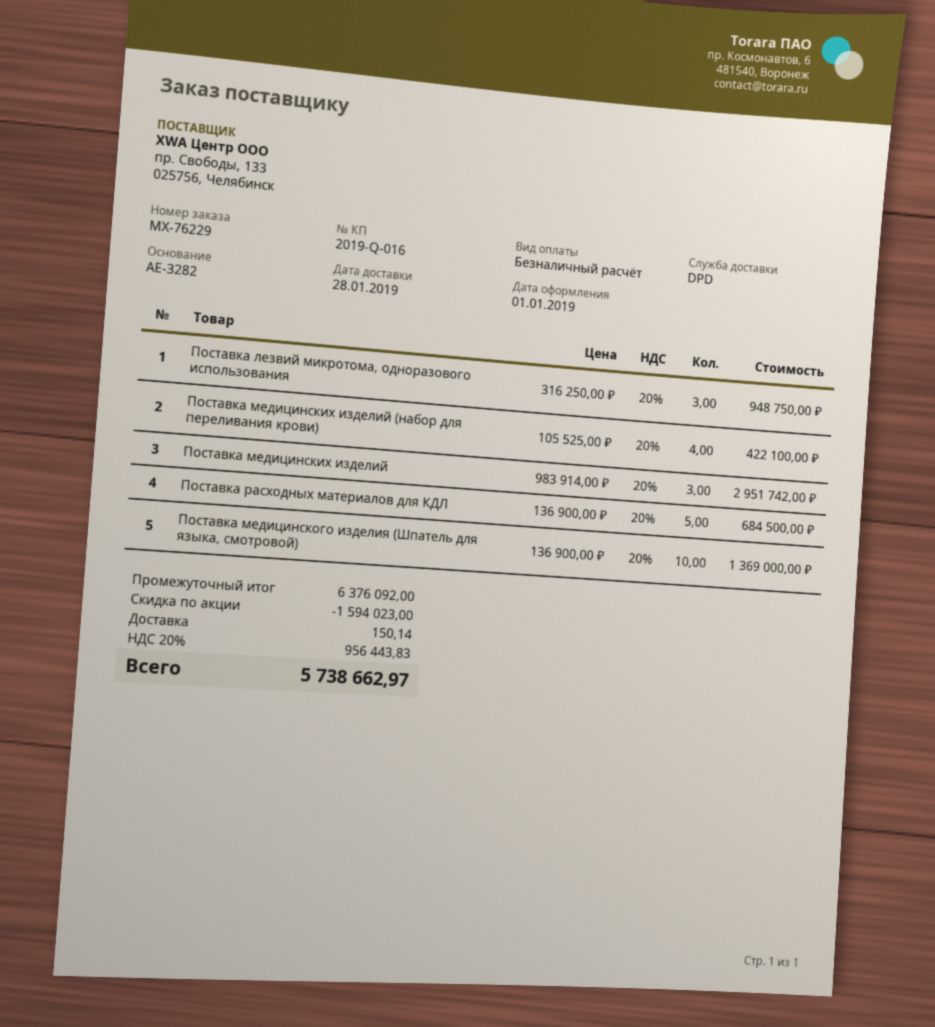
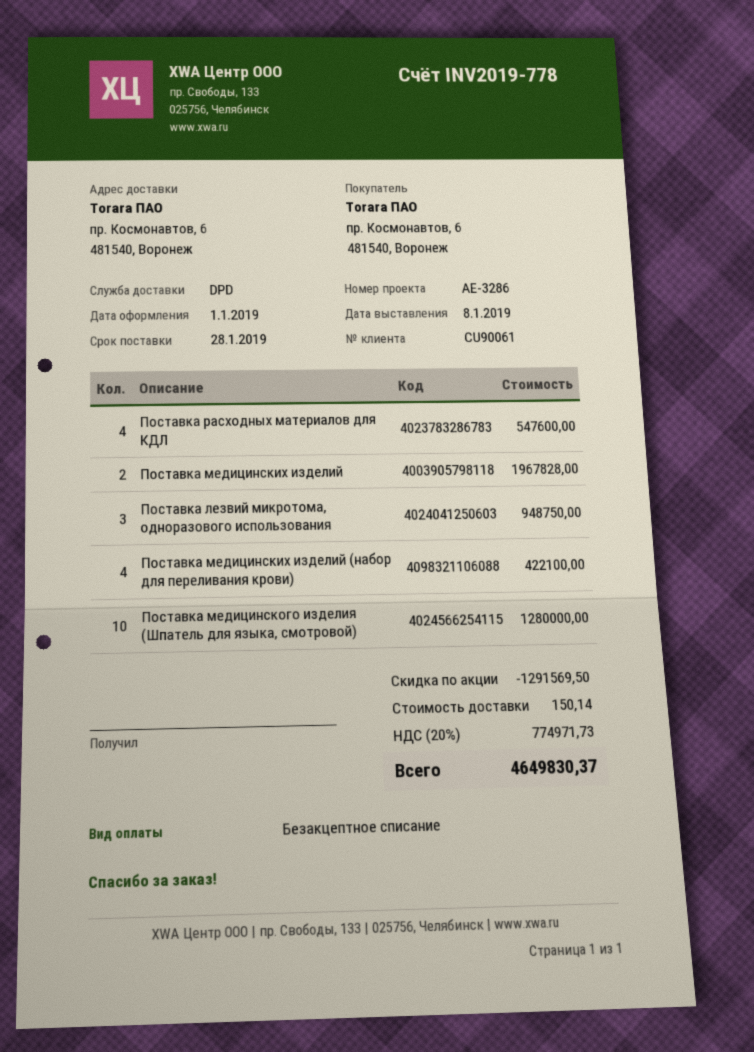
reference: AE-3282 -> AE-3286
payment method: bank transfer -> direct debit
Поставка медицинских изделий: 3 for 2951742.00 -> 2 for 1967828.00
Поставка расходных материалов для КДЛ: 5 for 684500.00 -> 4 for 547600.00
Поставка медицинского изделия (Шпатель для языка, смотровой): 10 for 1369000.00 -> 10 for 1280000.00
discount: 1594023.00 -> 1291569.50
tax: 20% = 956443.83 -> 20% = 774971.73
total: 5738662.97 -> 4649830.37

